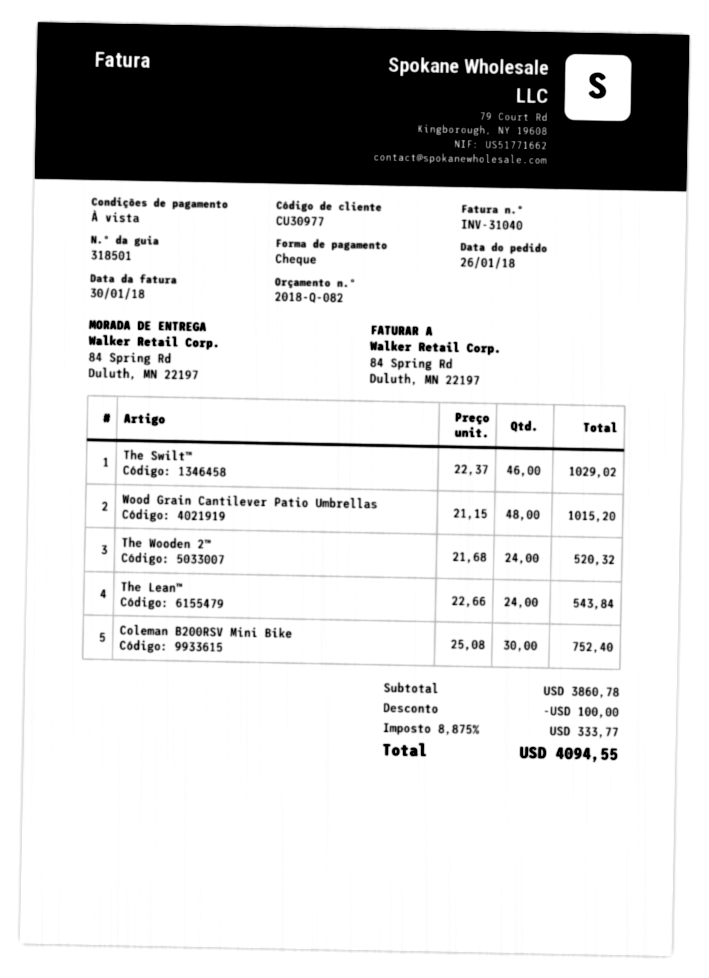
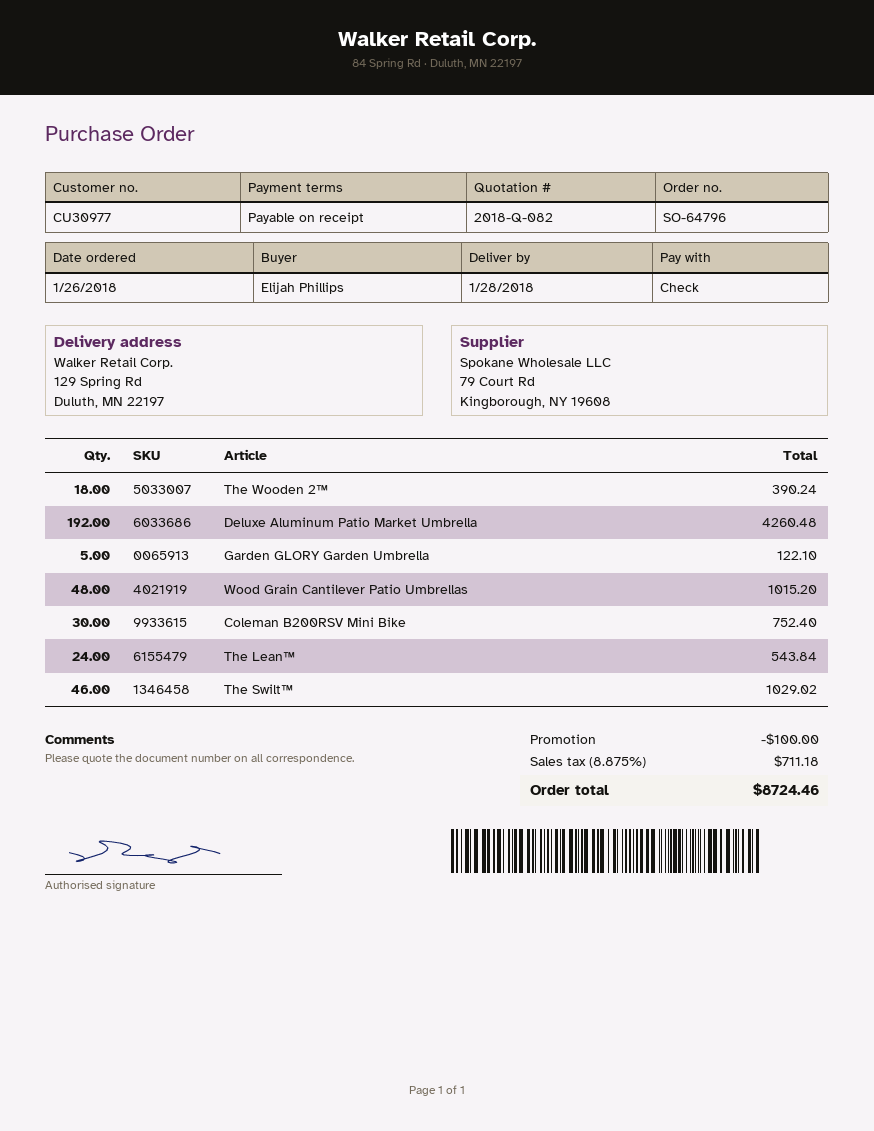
ship to: 84 Spring Rd, Duluth, MN 22197 -> 129 Spring Rd, Duluth, MN 22197
The Wooden 2™: 24 for 520.32 -> 18 for 390.24
Deluxe Aluminum Patio Market Umbrella: none -> 192 for 4260.48
Garden GLORY Garden Umbrella: none -> 5 for 122.10
tax: 8.875% = 333.77 -> 8.875% = 711.18
total: 4094.55 -> 8724.46

